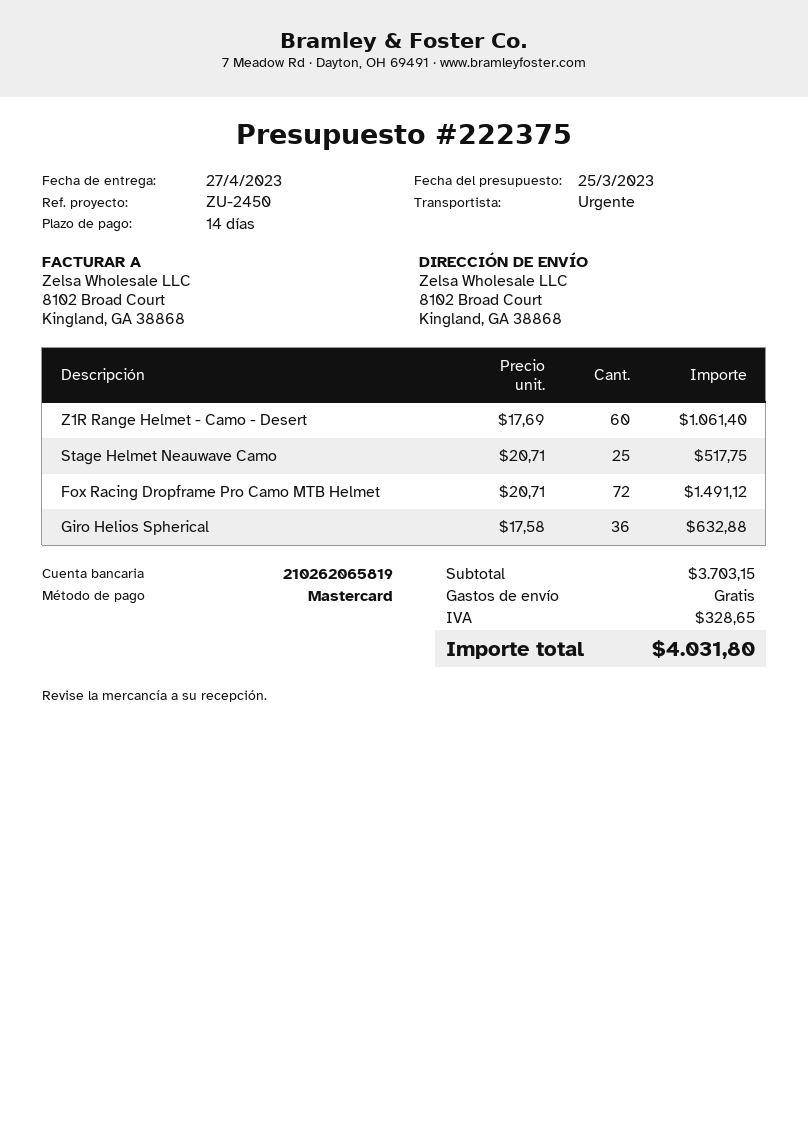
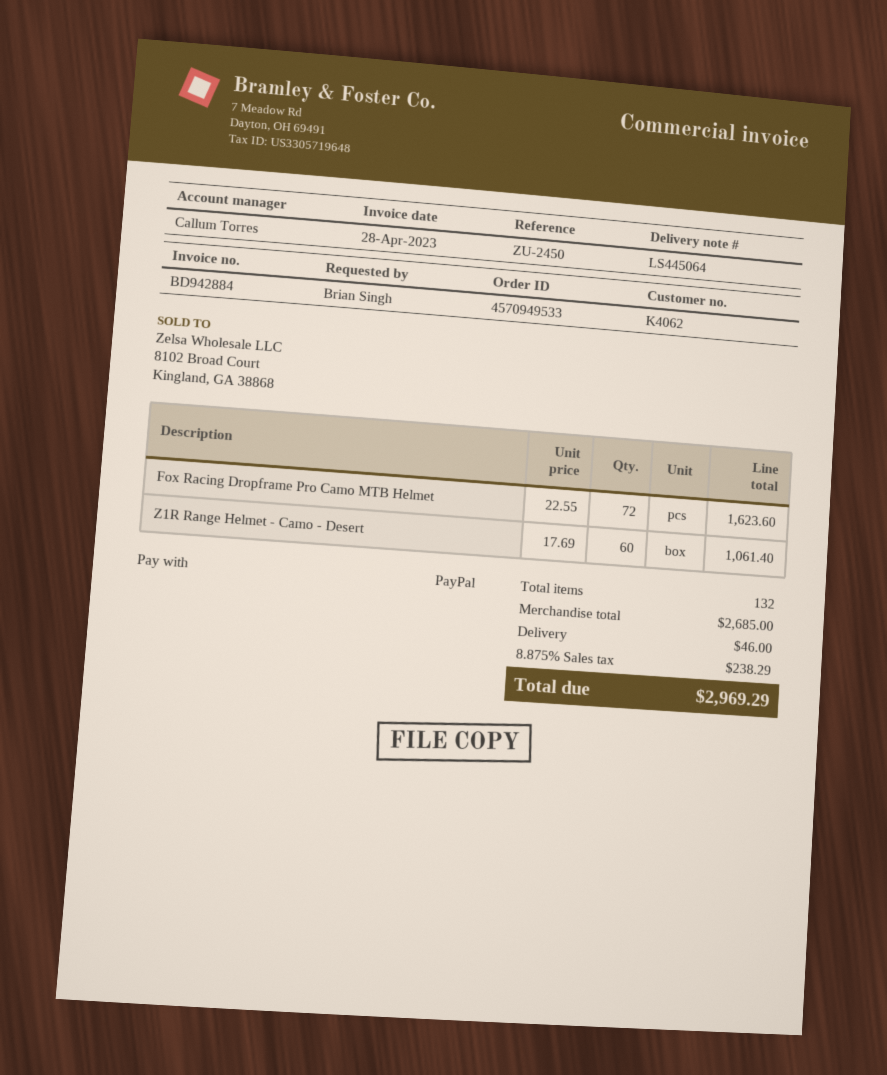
payment method: Mastercard -> PayPal
Stage Helmet Neauwave Camo: 25 x 20.71 = 517.75 -> none
Fox Racing Dropframe Pro Camo MTB Helmet: 72 x 20.71 = 1491.12 -> 72 x 22.55 = 1623.60
Giro Helios Spherical: 36 x 17.58 = 632.88 -> none
subtotal: 3703.15 -> 2685.00
shipping: 0.00 -> 46.00
tax: 328.65 -> 238.29
total: 4031.80 -> 2969.29

